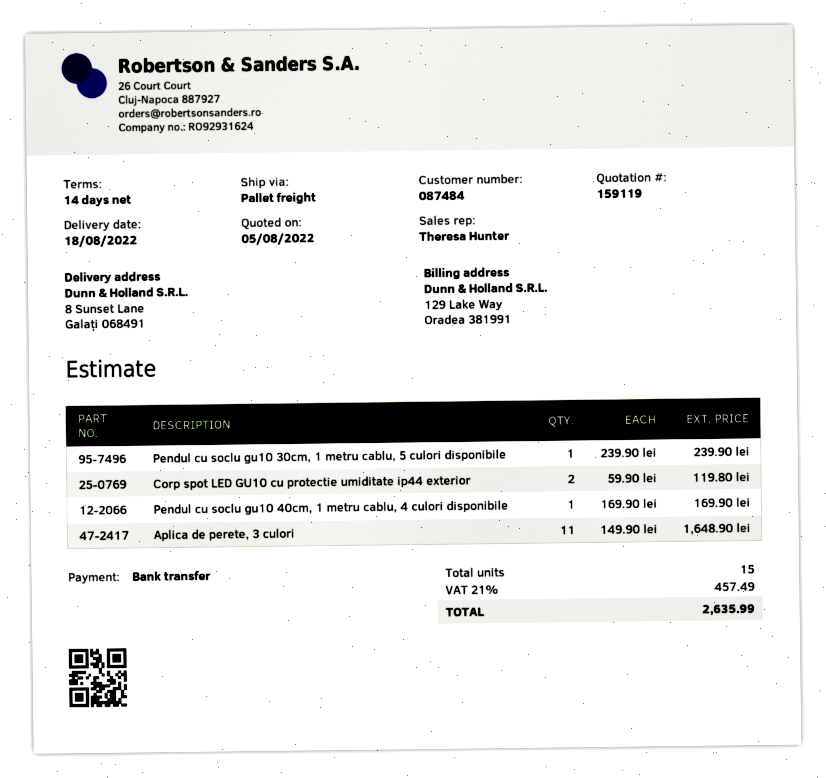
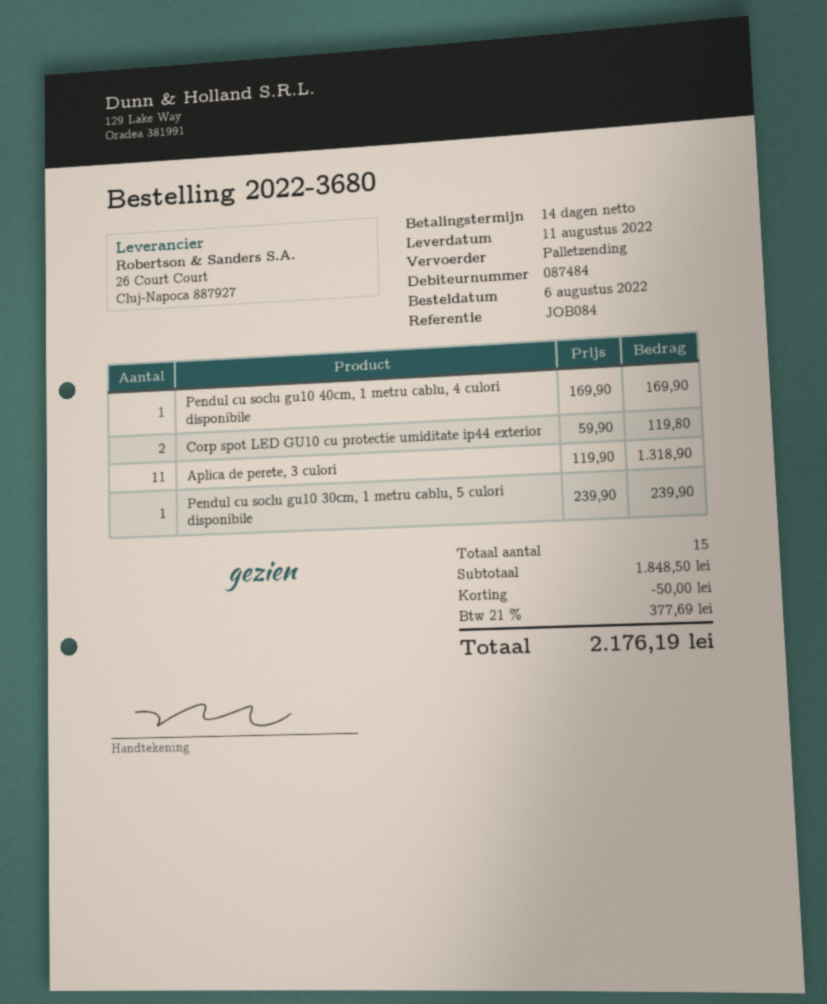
delivery date: 2022-08-18 -> 2022-08-11
Aplica de perete, 3 culori: 11 x 149.90 = 1648.90 -> 11 x 119.90 = 1318.90
discount: none -> 50.00
tax: 21% = 457.49 -> 21% = 377.69
total: 2635.99 -> 2176.19

